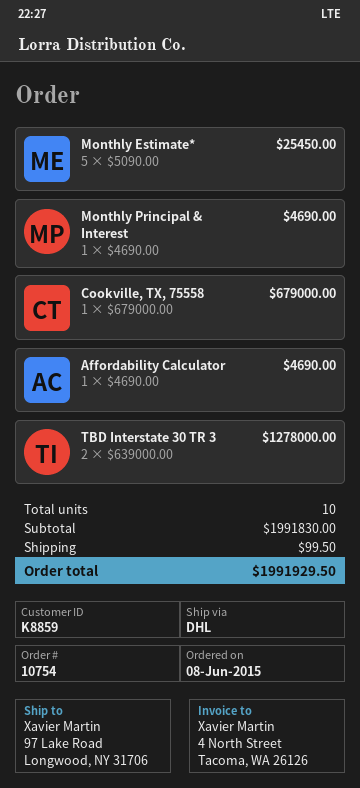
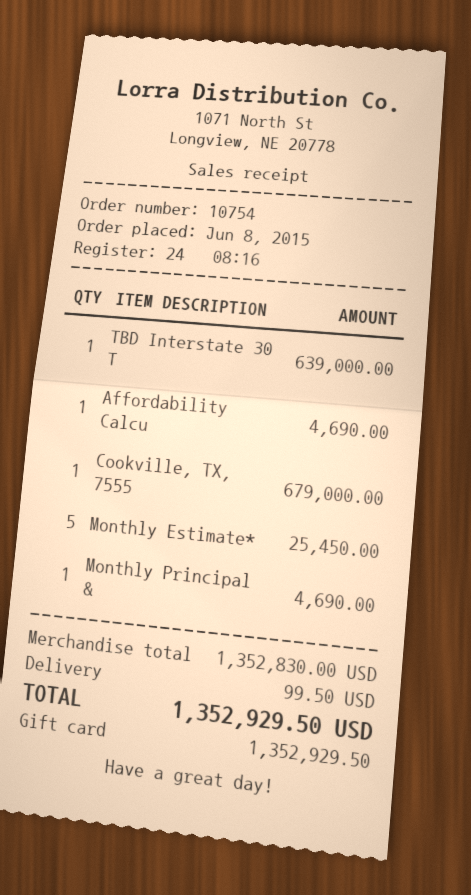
TBD Interstate 30 TR 3: 2 for 1278000.00 -> 1 for 639000.00
subtotal: 1991830.00 -> 1352830.00
total: 1991929.50 -> 1352929.50

